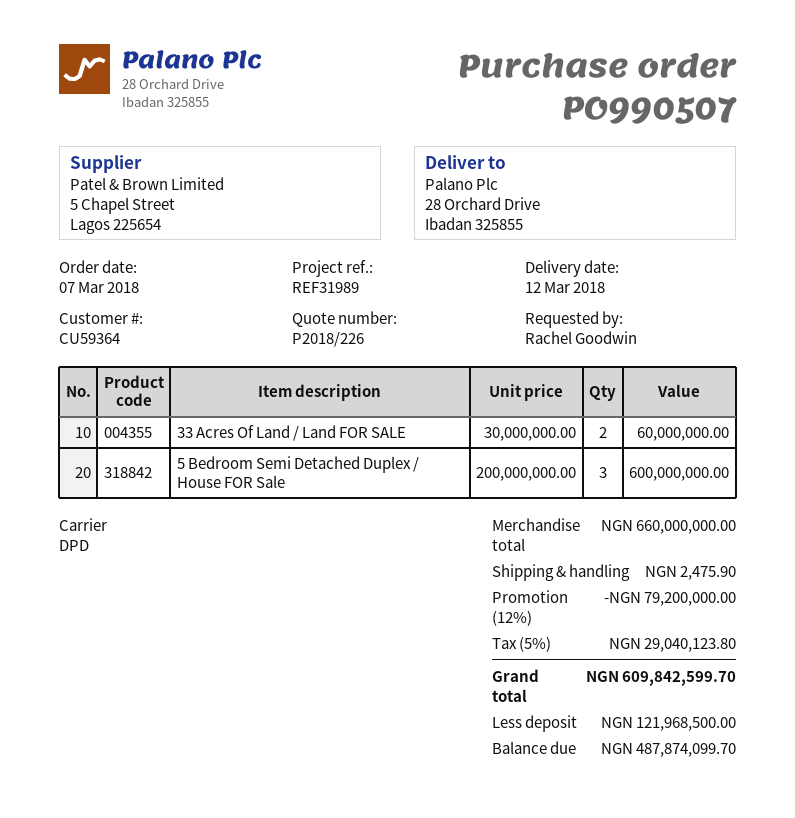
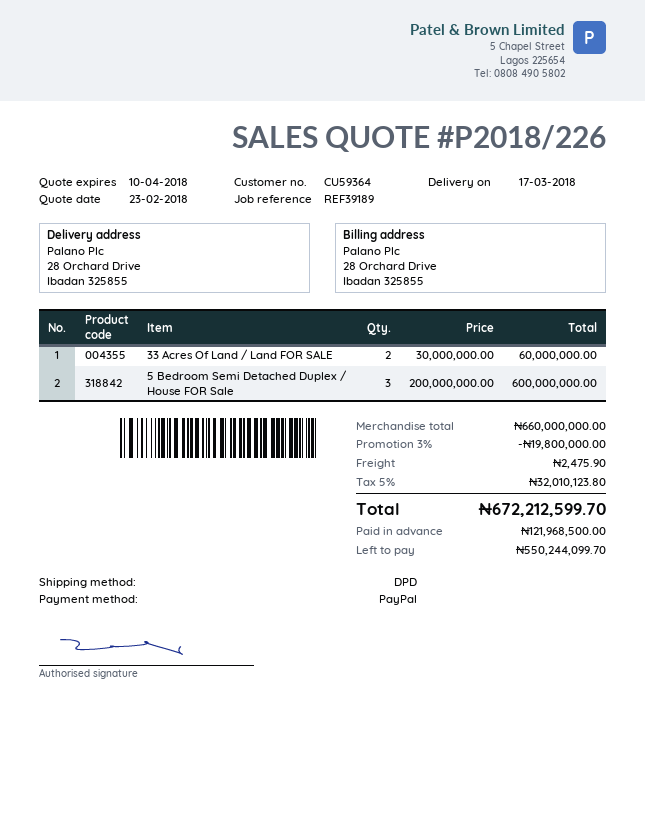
delivery date: 2018-03-12 -> 2018-03-17
reference: REF31989 -> REF39189
discount: 12% = 79200000.00 -> 3% = 19800000.00
tax: 5% = 29040123.80 -> 5% = 32010123.80
total: 609842599.70 -> 672212599.70
balance: 487874099.70 -> 550244099.70

